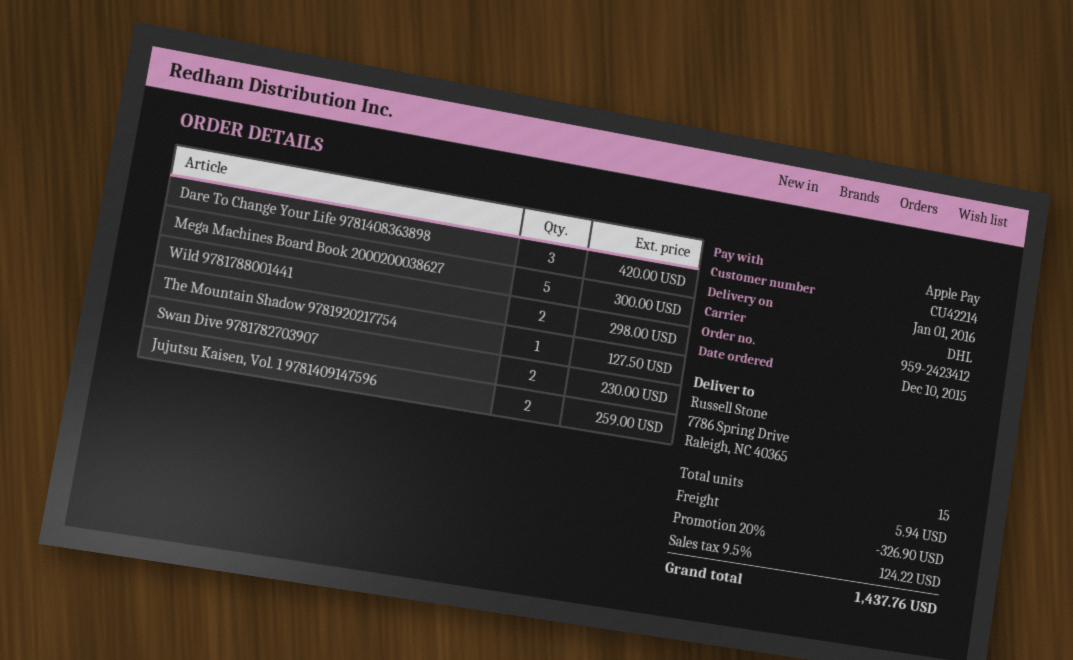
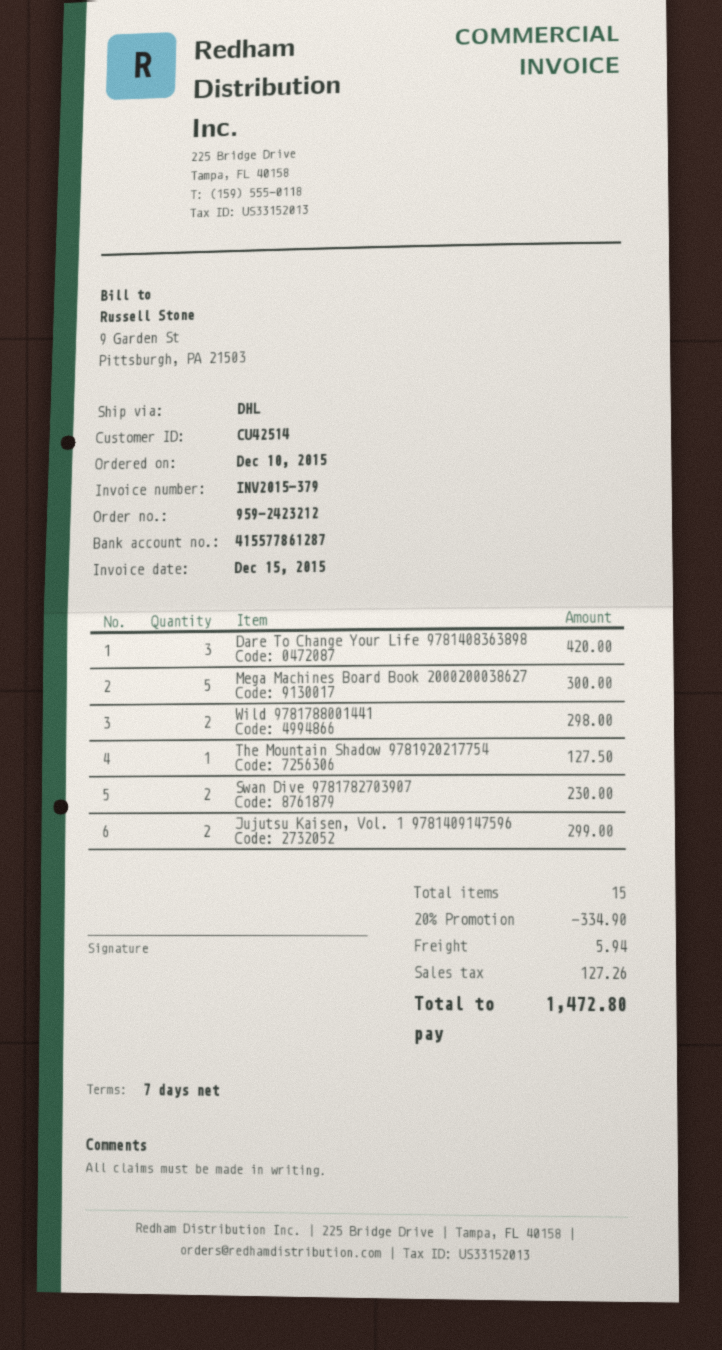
order number: 959-2423412 -> 959-2423212
customer number: CU42214 -> CU42514
Jujutsu Kaisen, Vol. 1 9781409147596: 2 for 259.00 -> 2 for 299.00
discount: 20% = 326.90 -> 20% = 334.90
tax: 124.22 -> 127.26
total: 1437.76 -> 1472.80

